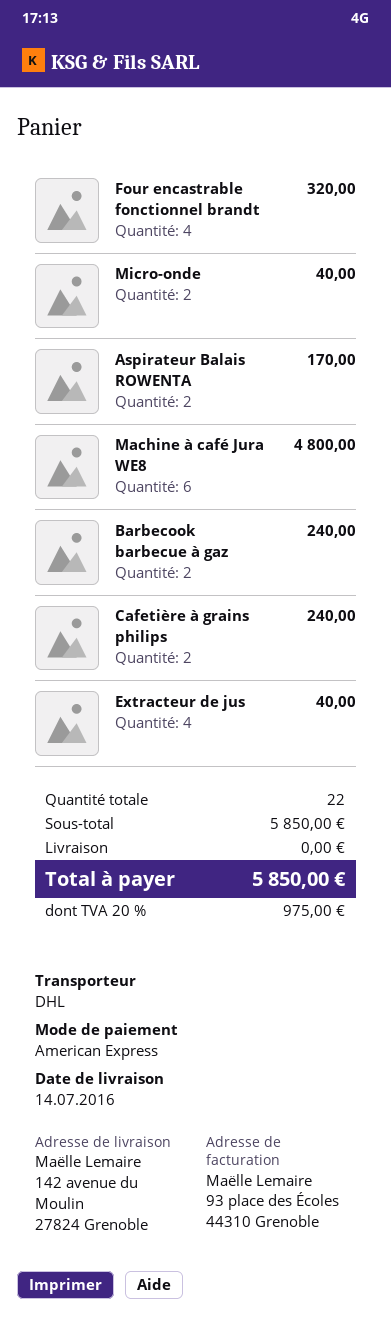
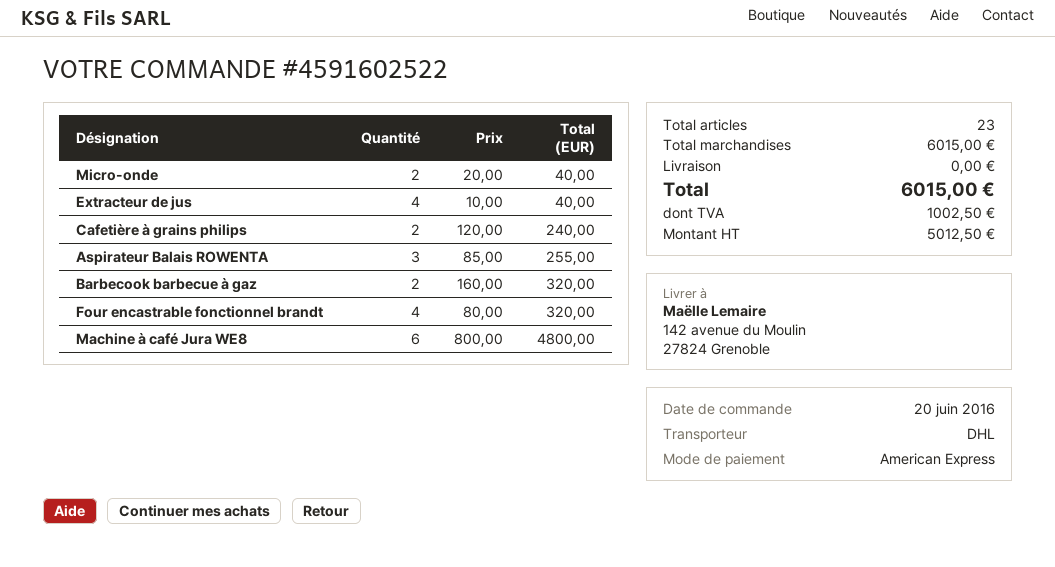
Aspirateur Balais ROWENTA: 2 for 170.00 -> 3 for 255.00
Barbecook barbecue à gaz: 2 for 240.00 -> 2 for 320.00
total quantity: 22 -> 23
subtotal: 5850.00 -> 6015.00
tax: 975.00 -> 1002.50
total: 5850.00 -> 6015.00

